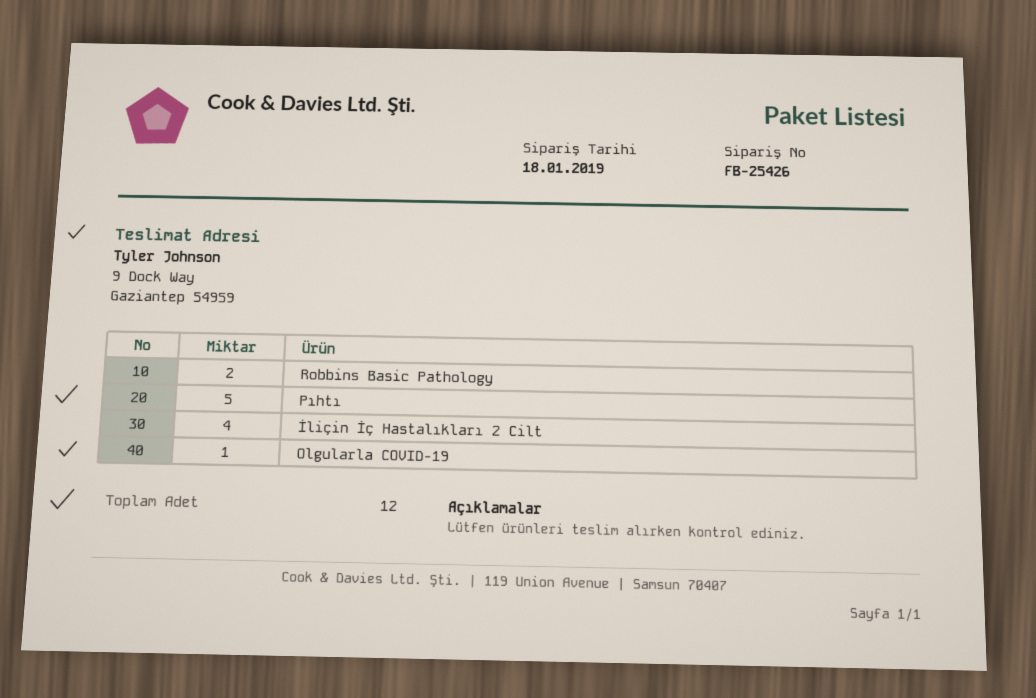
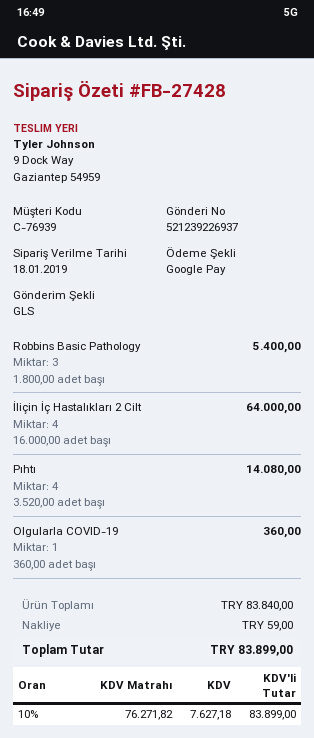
order number: FB-25426 -> FB-27428
Robbins Basic Pathology: 2 -> 3
Pıhtı: 5 -> 4

